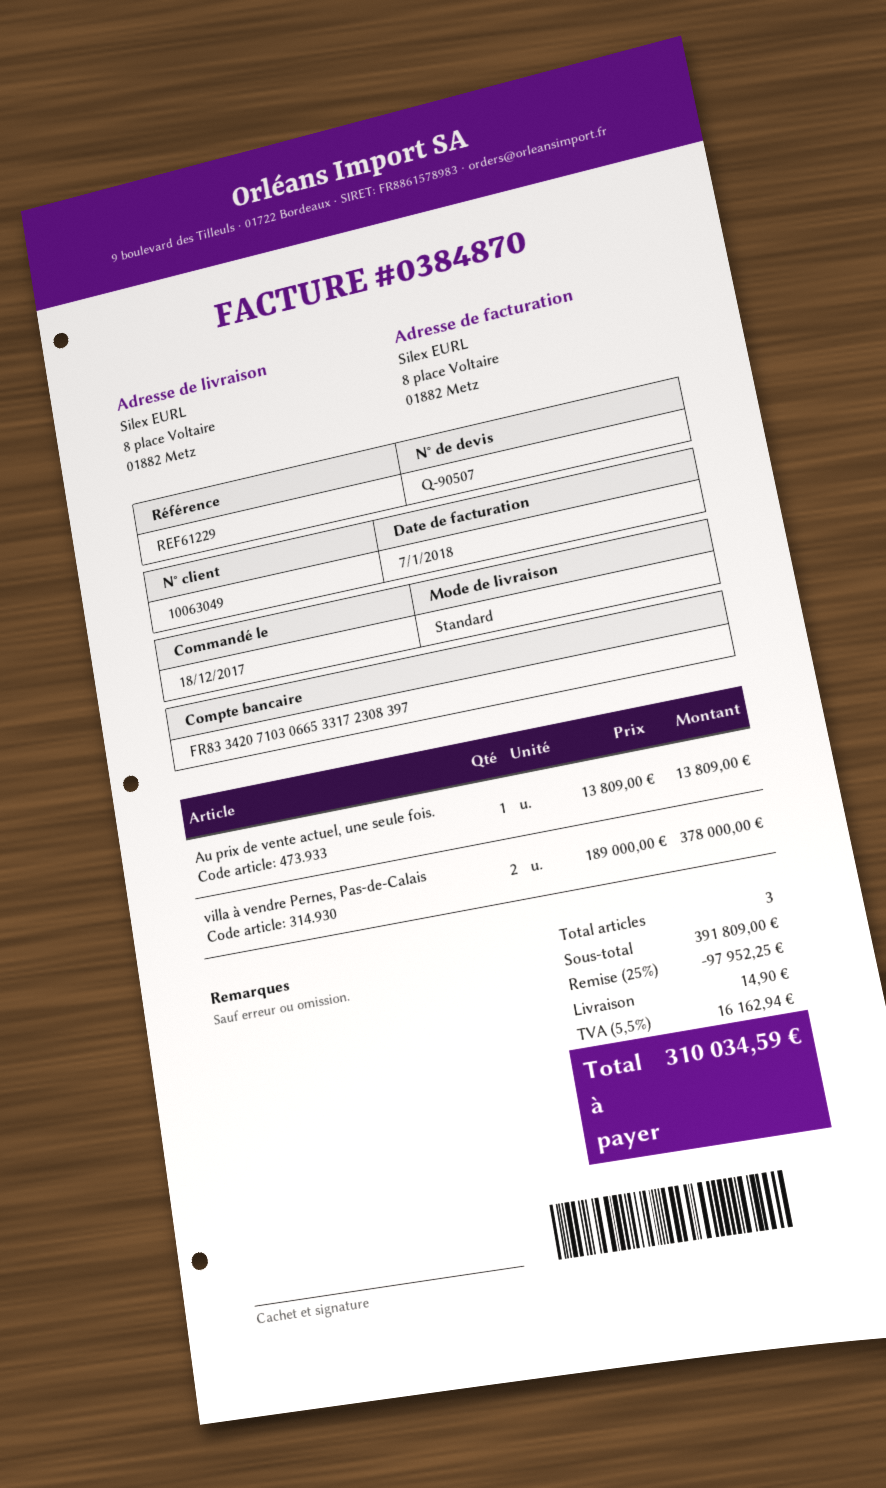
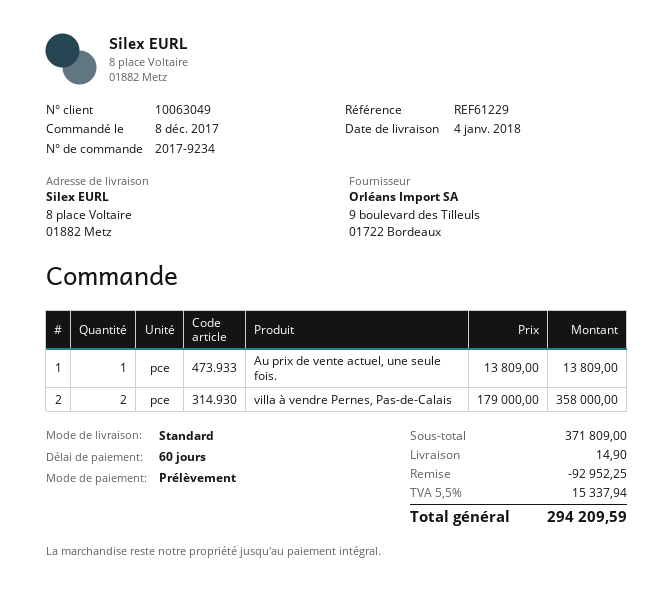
order date: 2017-12-18 -> 2017-12-08
villa à vendre Pernes, Pas-de-Calais: 2 x 189000.00 = 378000.00 -> 2 x 179000.00 = 358000.00
subtotal: 391809.00 -> 371809.00
discount: 97952.25 -> 92952.25
tax: 5.5% = 16162.94 -> 5.5% = 15337.94
total: 310034.59 -> 294209.59

